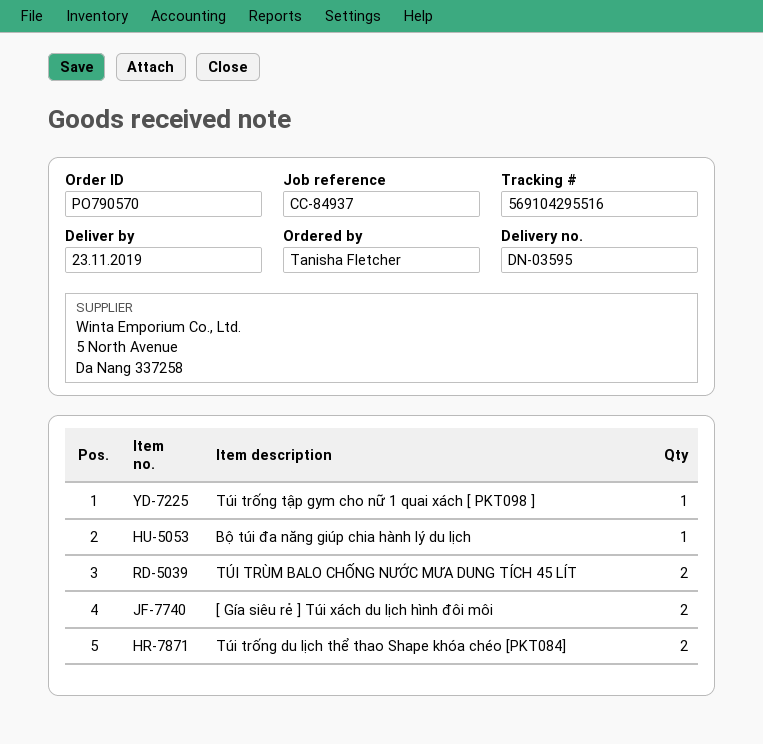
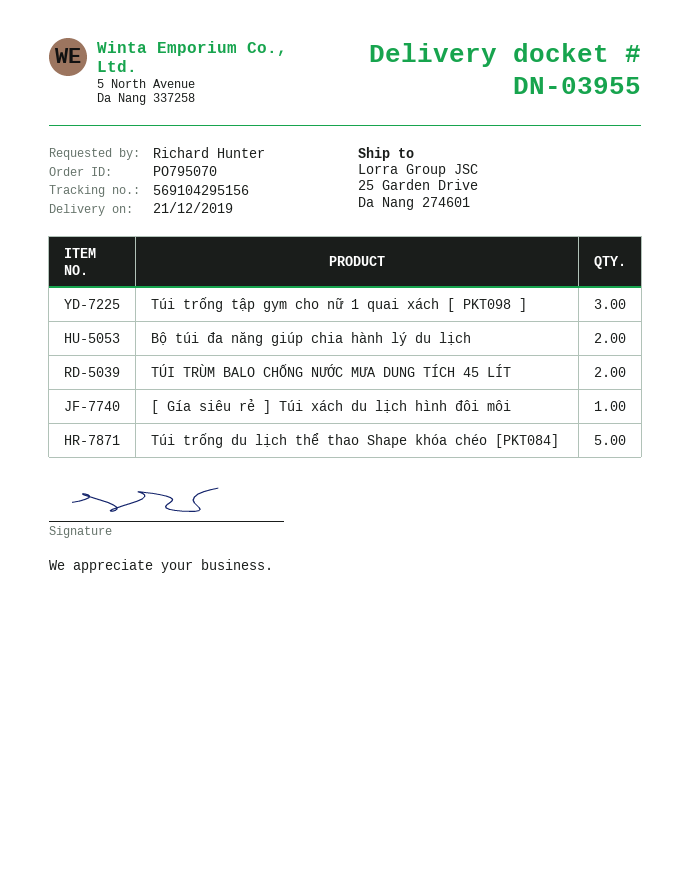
order number: PO790570 -> PO795070
delivery note number: DN-03595 -> DN-03955
delivery date: 2019-11-23 -> 2019-12-21
ordered by: Tanisha Fletcher -> Richard Hunter
tracking number: 569104295516 -> 569104295156
Túi trống tập gym cho nữ 1 quai xách [ PKT098 ]: 1 -> 3
Bộ túi đa năng giúp chia hành lý du lịch: 1 -> 2
[ Gía siêu rẻ ] Túi xách du lịch hình đôi môi: 2 -> 1
Túi trống du lịch thể thao Shape khóa chéo [PKT084]: 2 -> 5

